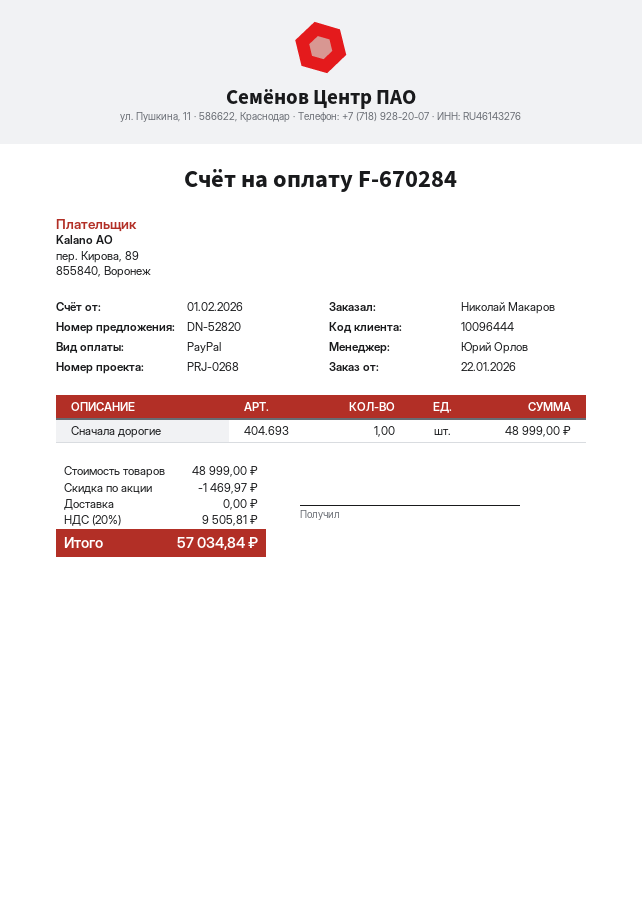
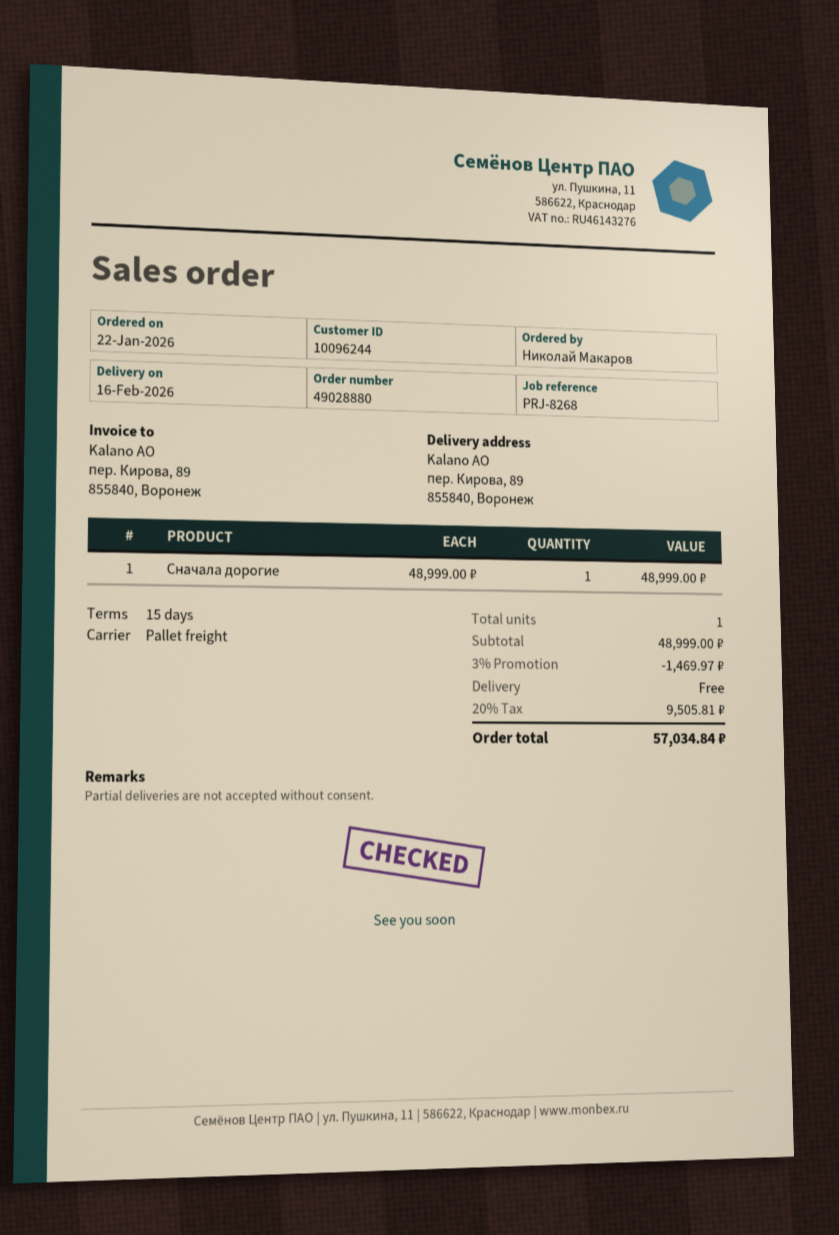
customer number: 10096444 -> 10096244
reference: PRJ-0268 -> PRJ-8268

